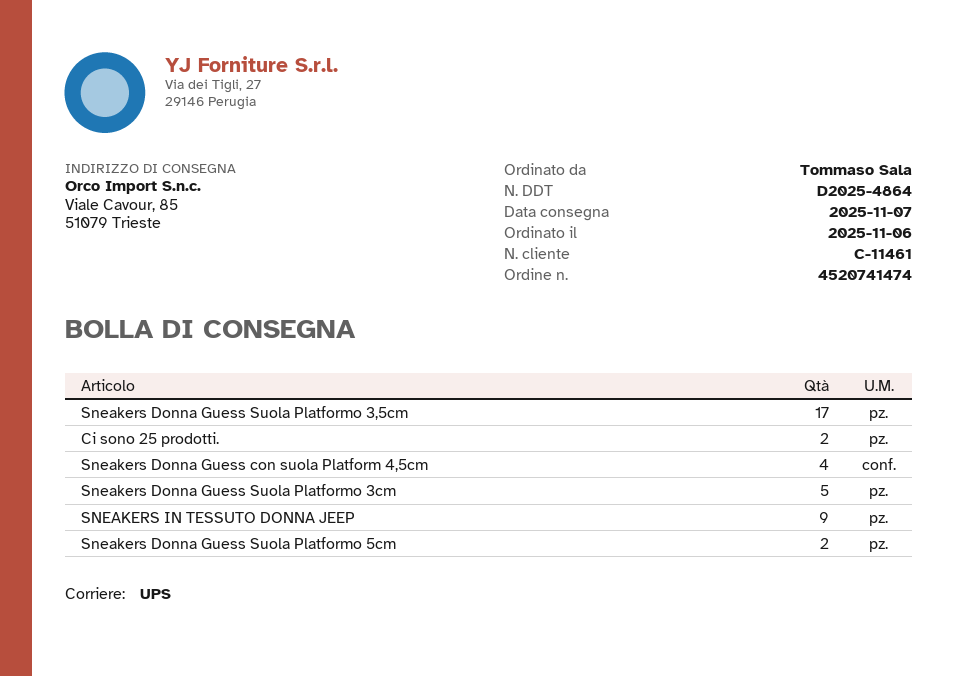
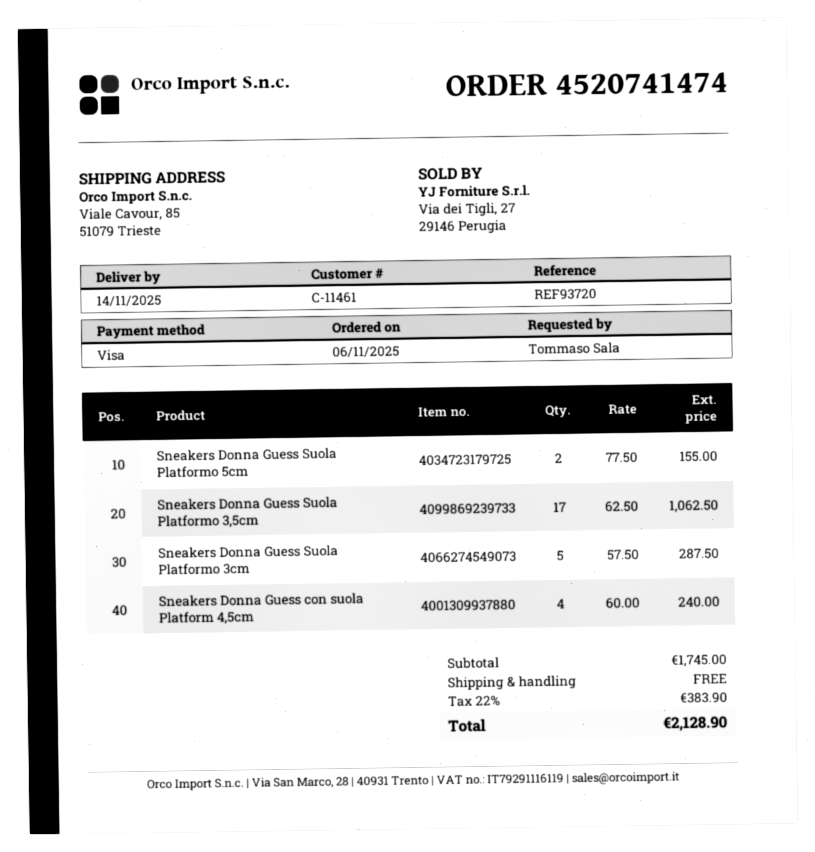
delivery date: 2025-11-07 -> 2025-11-14
Ci sono 25 prodotti.: 2 -> none
SNEAKERS IN TESSUTO DONNA JEEP: 9 -> none

